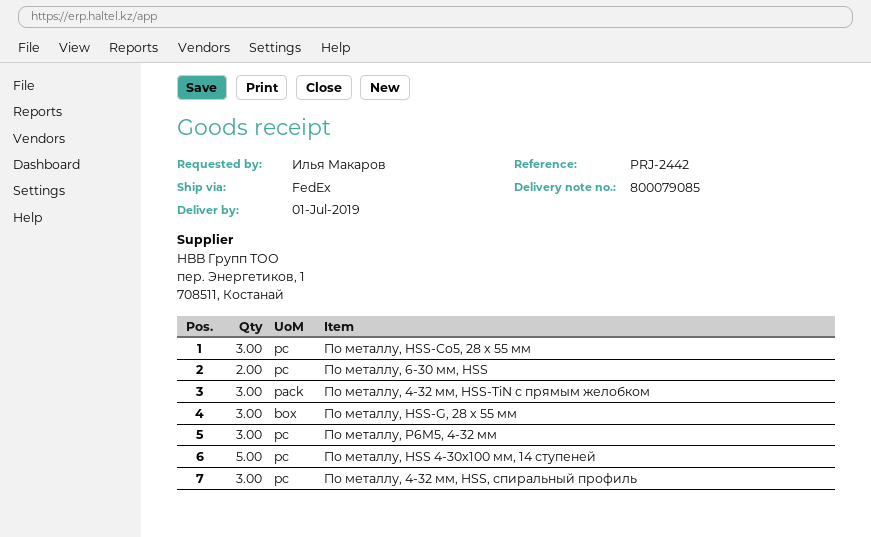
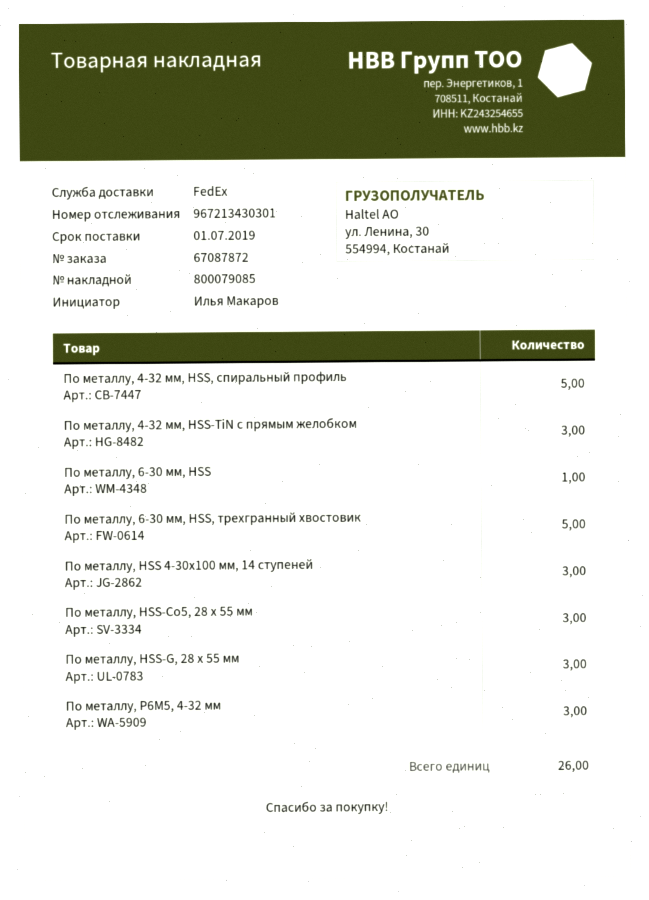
По металлу, 6-30 мм, HSS: 2 -> 1
По металлу, HSS 4-30х100 мм, 14 ступеней: 5 -> 3
По металлу, 4-32 мм, HSS, спиральный профиль: 3 -> 5
По металлу, 6-30 мм, HSS, трехгранный хвостовик: none -> 5

